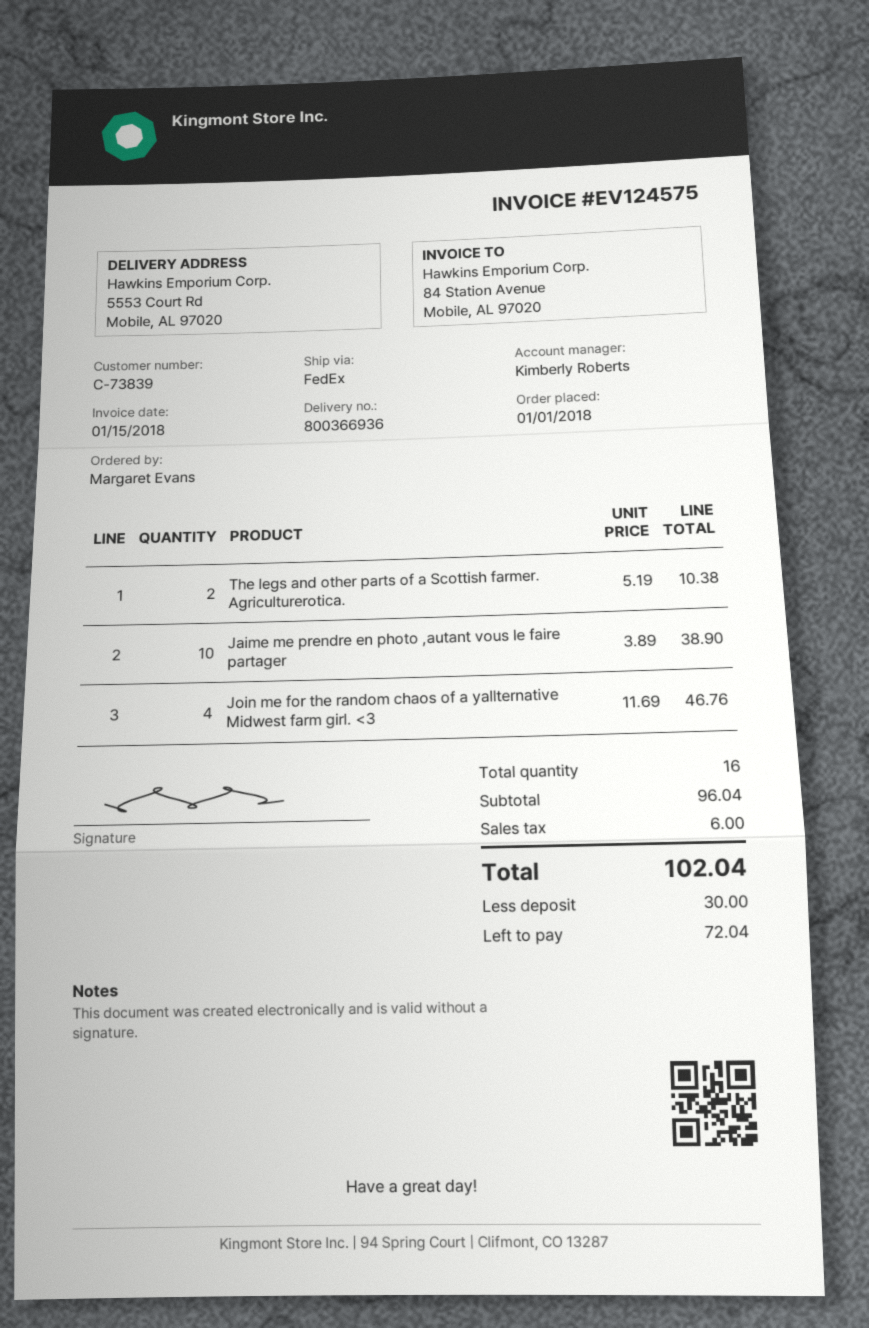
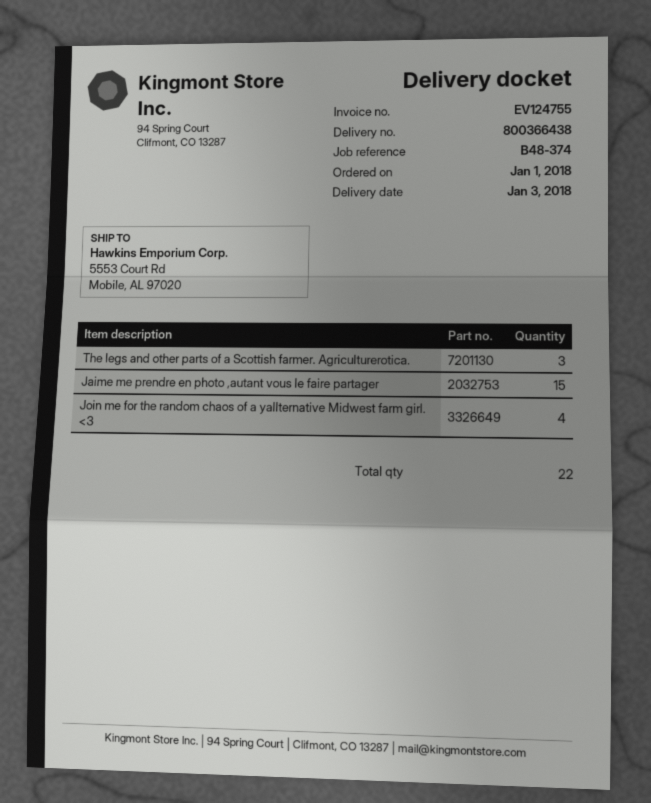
delivery note number: 800366936 -> 800366438
invoice number: EV124575 -> EV124755
The legs and other parts of a Scottish farmer. Agriculturerotica.: 2 -> 3
Jaime me prendre en photo ,autant vous le faire partager: 10 -> 15
total quantity: 16 -> 22

